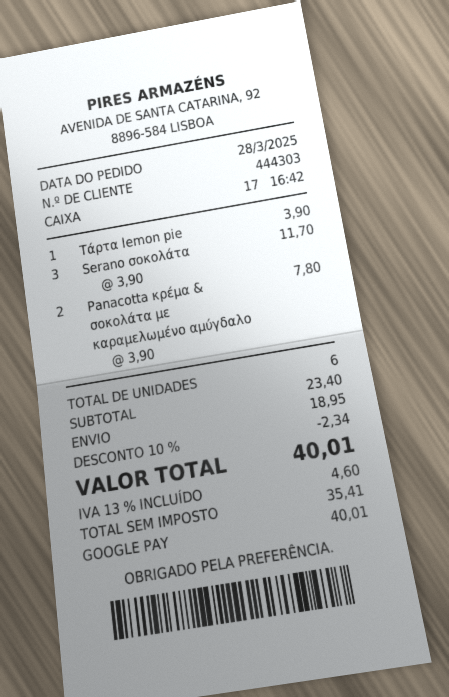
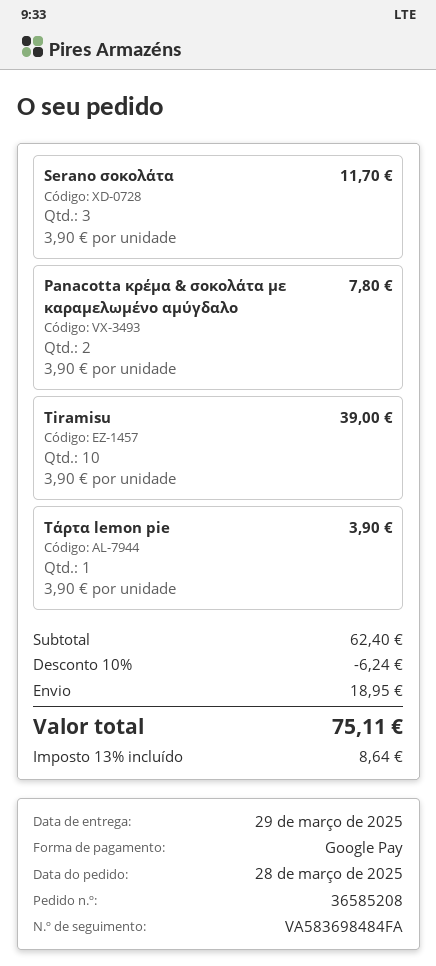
Tiramisu: none -> 10 x 3.90 = 39.00
subtotal: 23.40 -> 62.40
discount: 10% = 2.34 -> 10% = 6.24
tax: 13% = 4.60 -> 13% = 8.64
total: 40.01 -> 75.11

